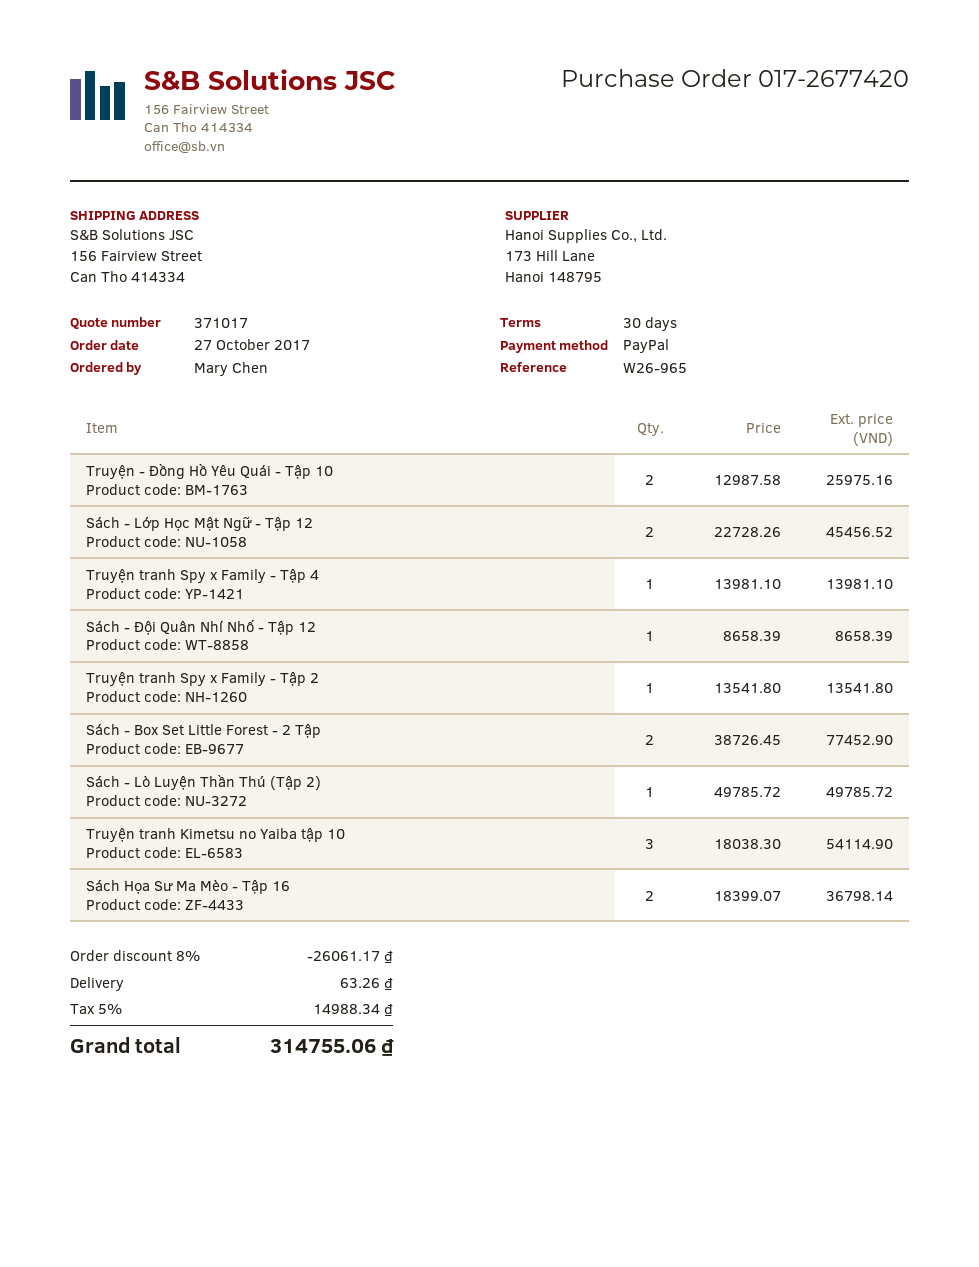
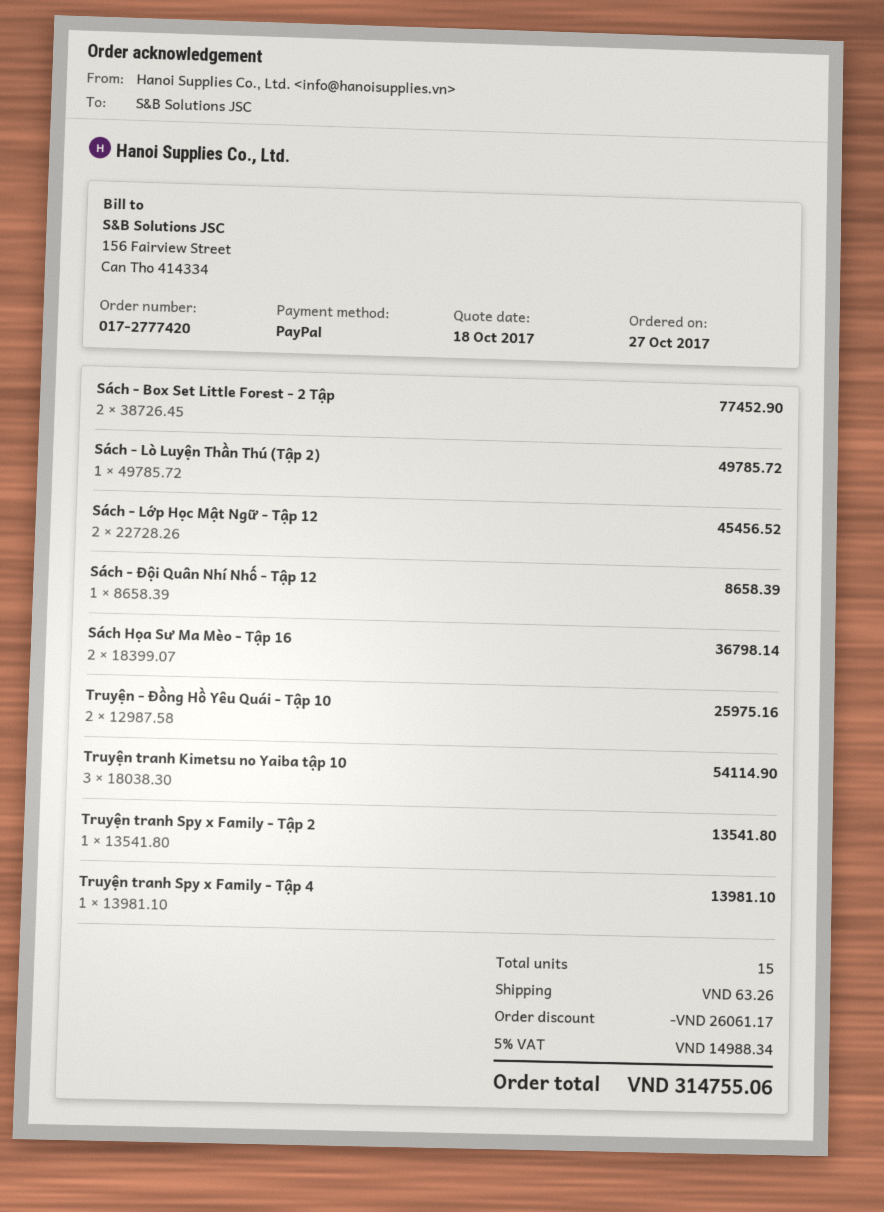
order number: 017-2677420 -> 017-2777420

